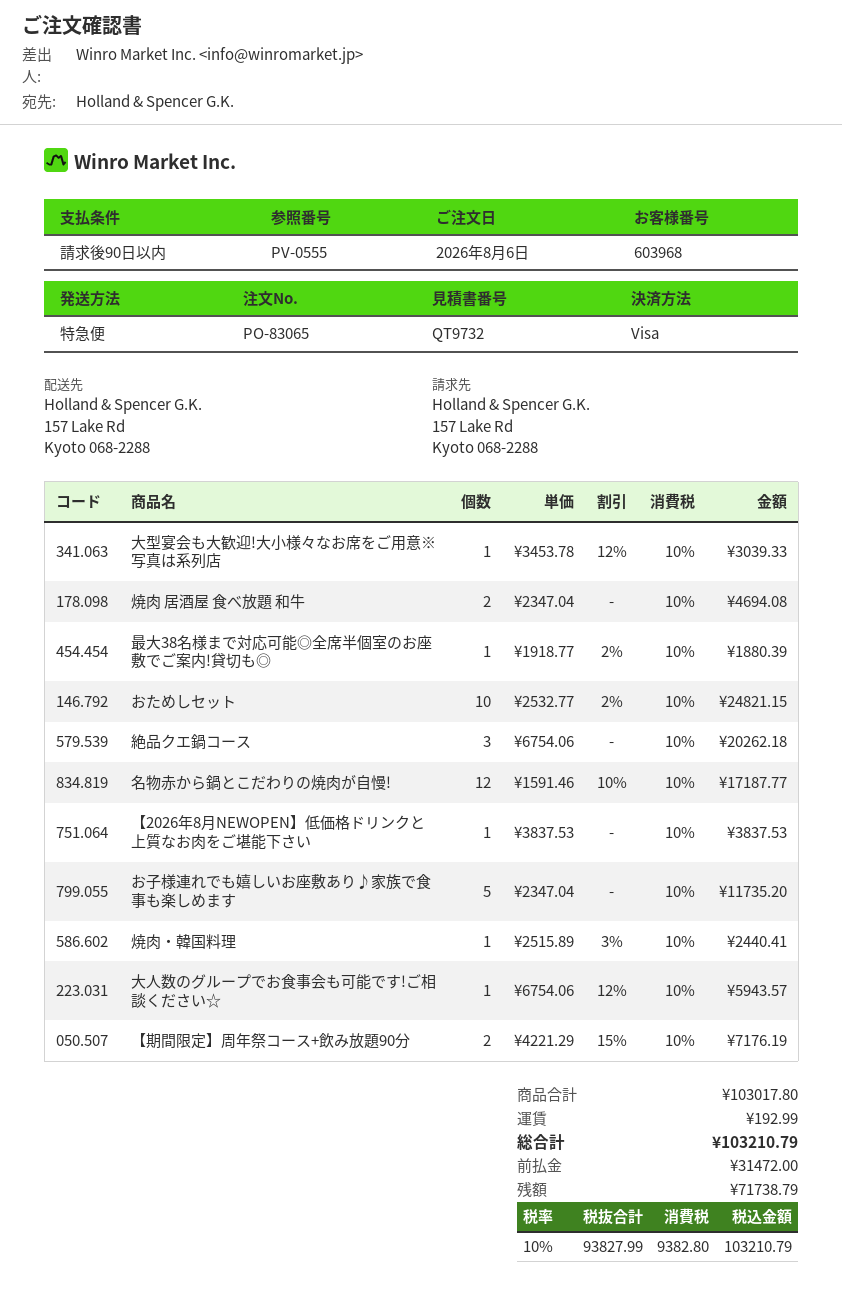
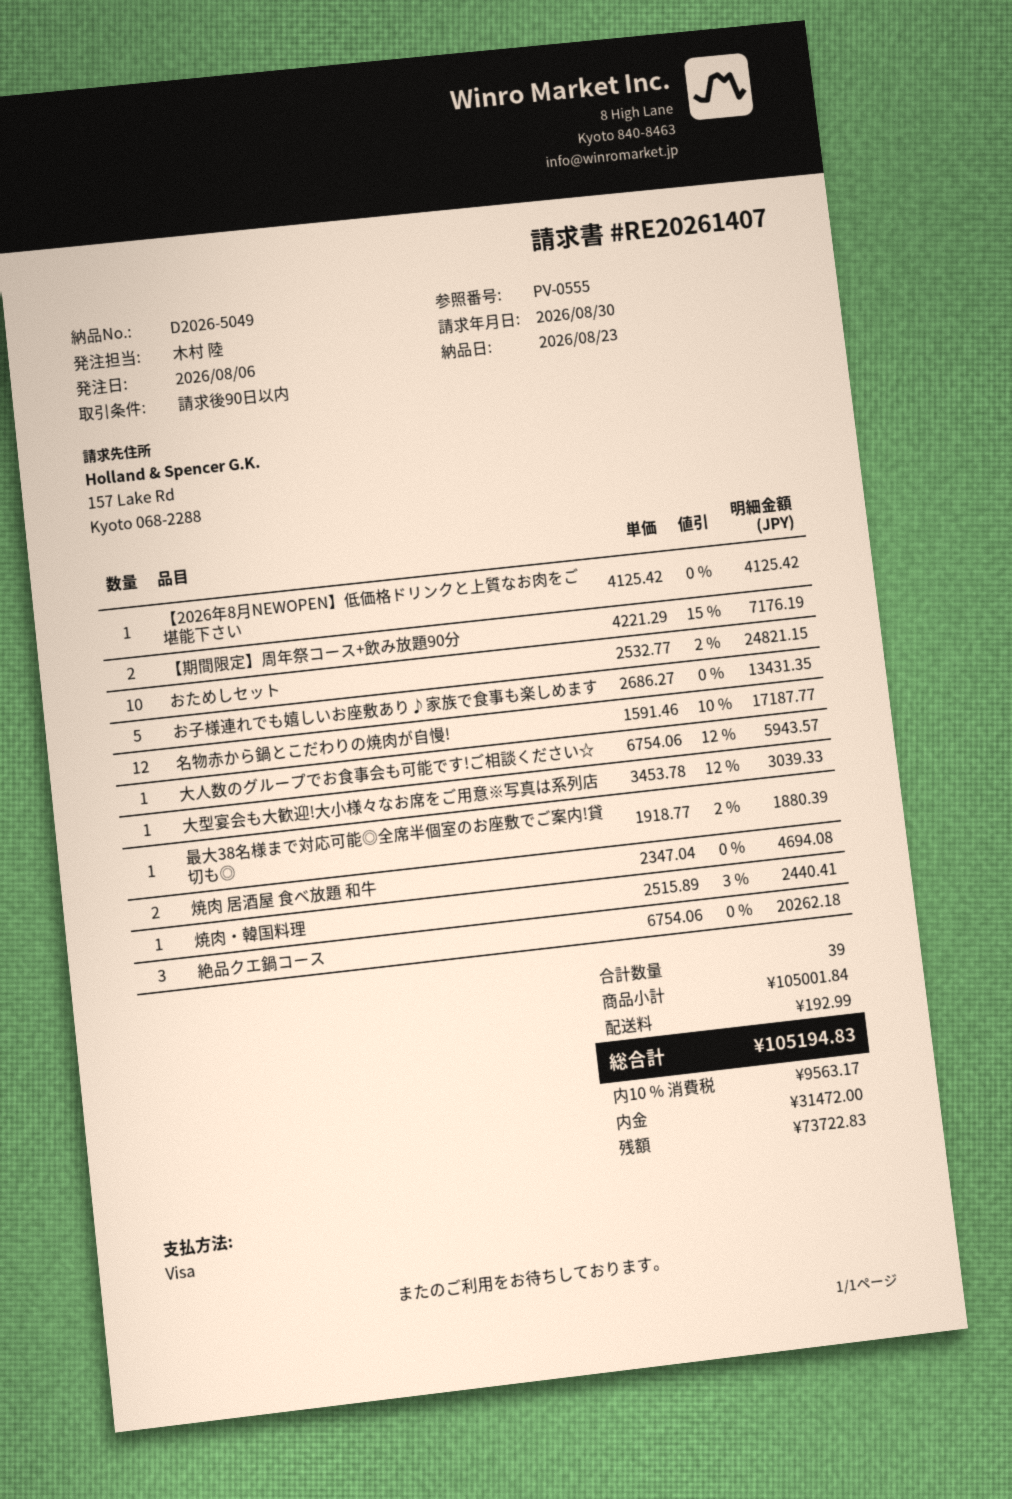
【2026年8月NEWOPEN】低価格ドリンクと上質なお肉をご堪能下さい: 1 x 3837.53 = 3837.53 -> 1 x 4125.42 = 4125.42
お子様連れでも嬉しいお座敷あり♪家族で食事も楽しめます: 5 x 2347.04 = 11735.20 -> 5 x 2686.27 = 13431.35
subtotal: 103017.80 -> 105001.84
tax: 10% = 9382.80 -> 10% = 9563.17
total: 103210.79 -> 105194.83
balance: 71738.79 -> 73722.83

